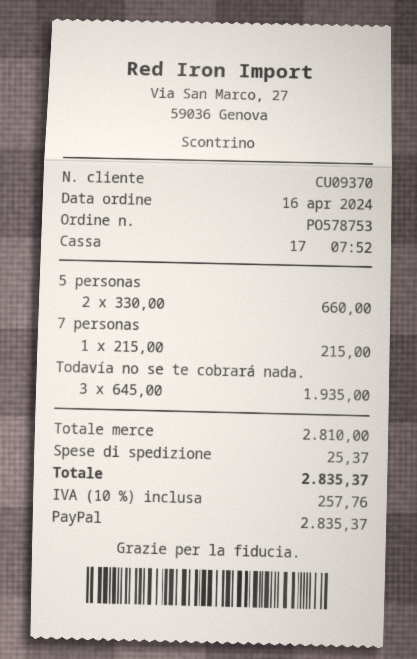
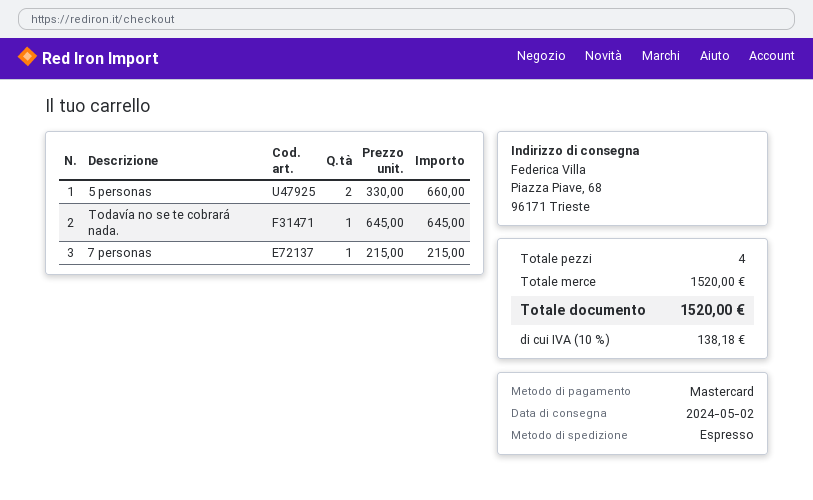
payment method: PayPal -> Mastercard
Todavía no se te cobrará nada.: 3 x 645.00 = 1935.00 -> 1 x 645.00 = 645.00
subtotal: 2810.00 -> 1520.00
shipping: 25.37 -> none
tax: 10% = 257.76 -> 10% = 138.18
total: 2835.37 -> 1520.00

